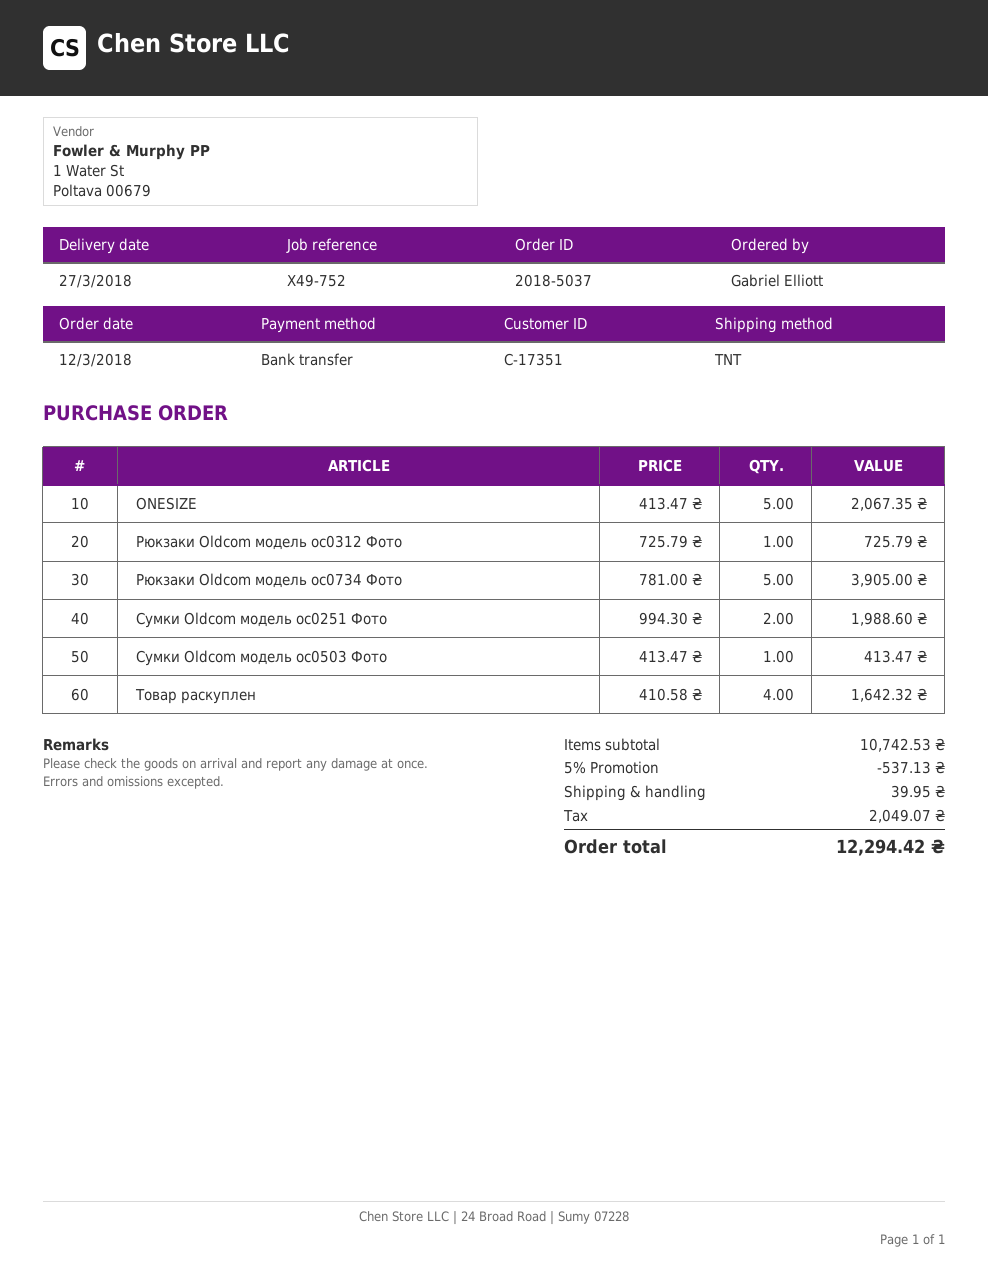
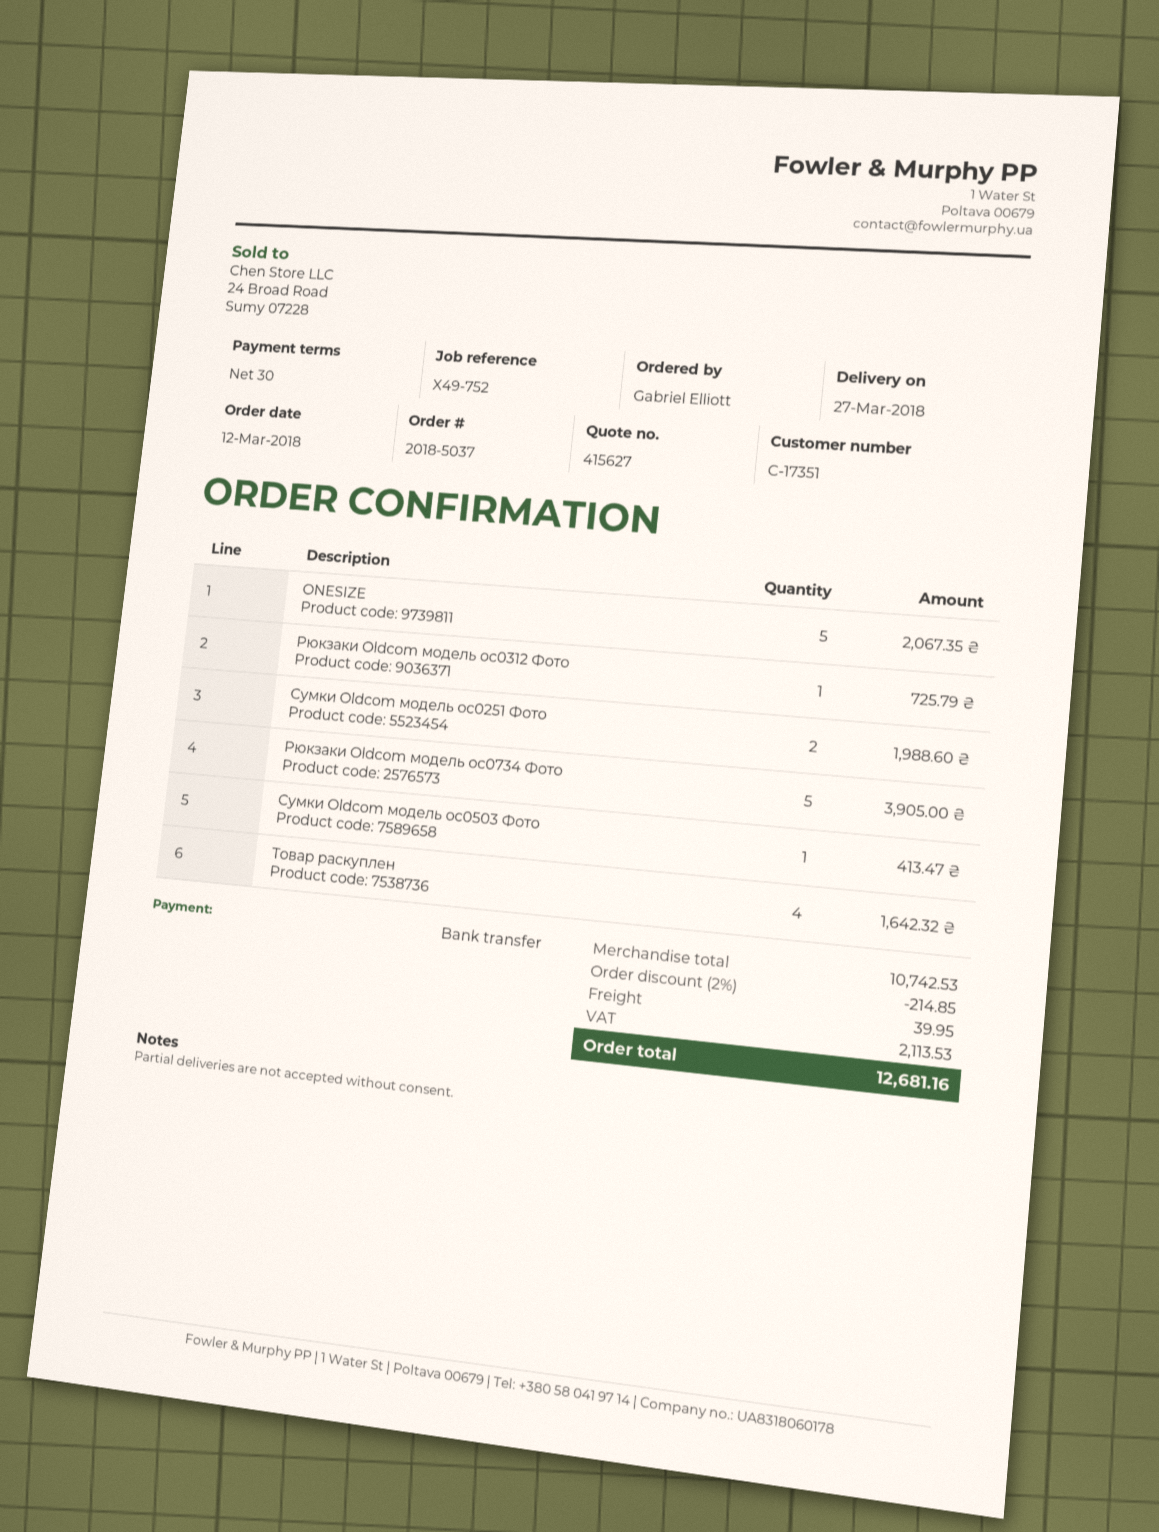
discount: 5% = 537.13 -> 2% = 214.85
tax: 2049.07 -> 2113.53
total: 12294.42 -> 12681.16

